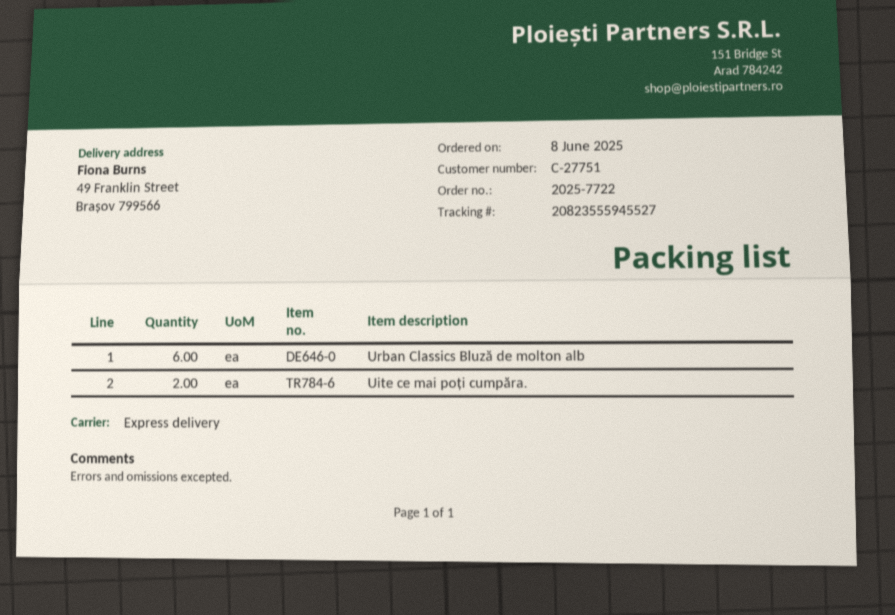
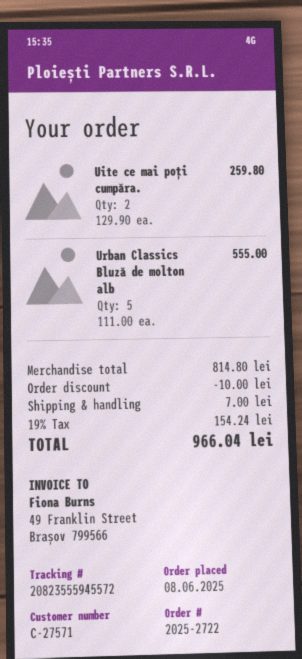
order number: 2025-7722 -> 2025-2722
customer number: C-27751 -> C-27571
tracking number: 20823555945527 -> 20823555945572
Urban Classics Bluză de molton alb: 6 -> 5

